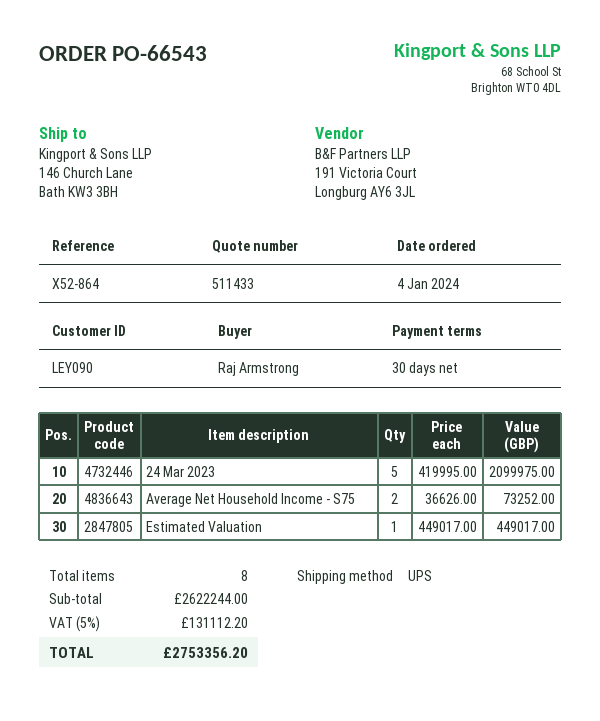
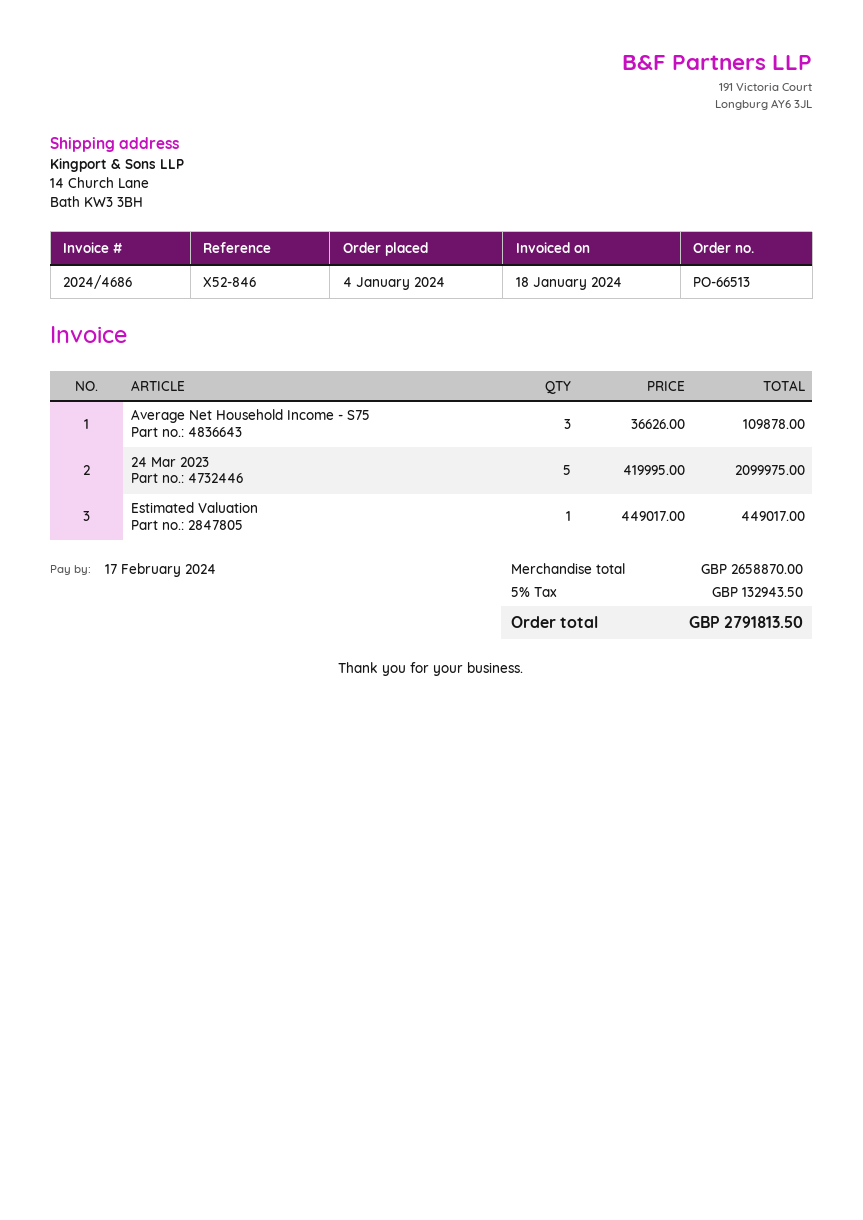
order number: PO-66543 -> PO-66513
reference: X52-864 -> X52-846
ship to: 146 Church Lane, Bath KW3 3BH -> 14 Church Lane, Bath KW3 3BH
Average Net Household Income - S75: 2 x 36626.00 = 73252.00 -> 3 x 36626.00 = 109878.00
subtotal: 2622244.00 -> 2658870.00
tax: 5% = 131112.20 -> 5% = 132943.50
total: 2753356.20 -> 2791813.50

